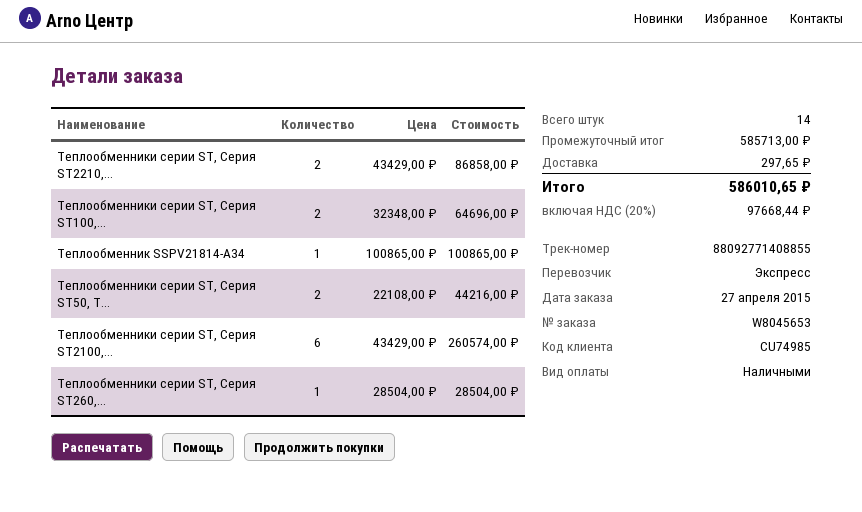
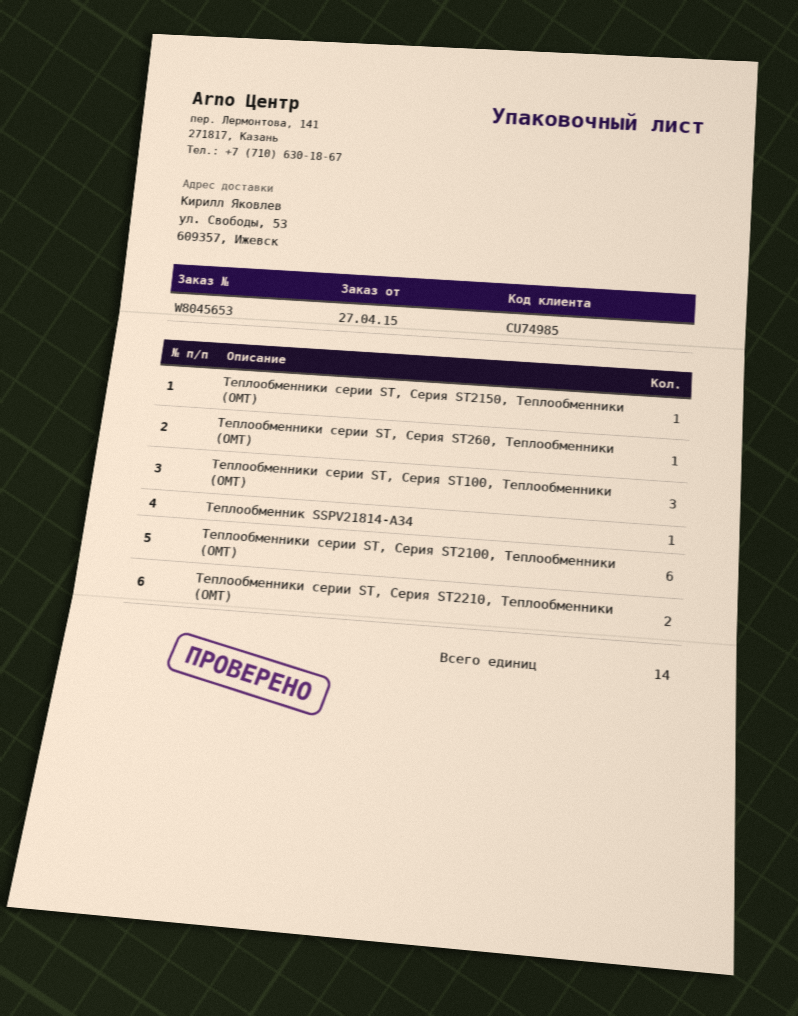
Теплообменники серии ST, Серия ST100,...: 2 -> 3
Теплообменники серии ST, Серия ST50, Т...: 2 -> none
Теплообменники серии ST, Серия ST2150, Теплообменники (OMT): none -> 1

